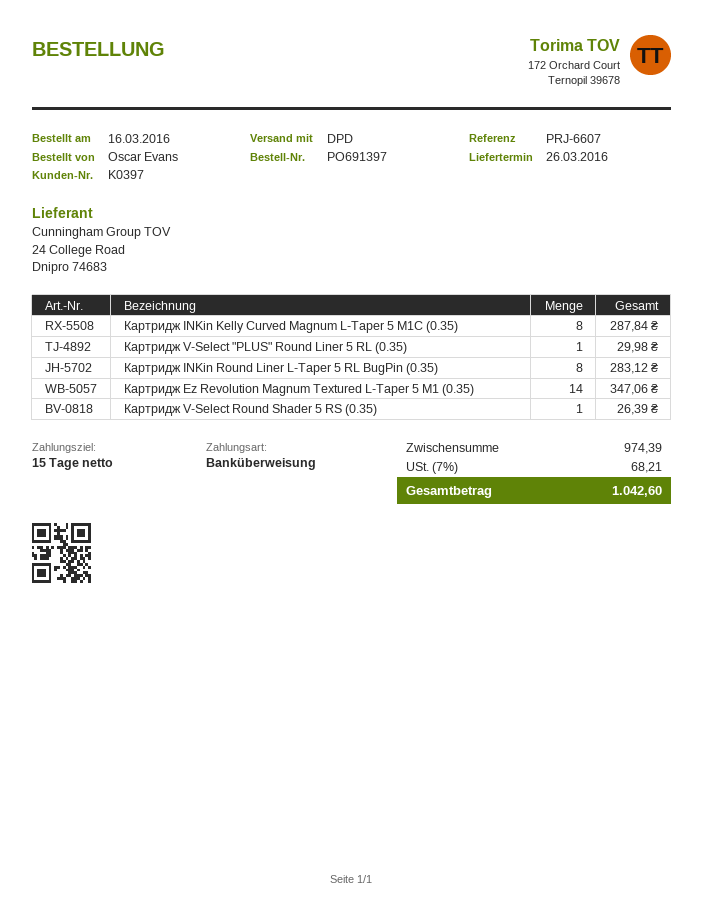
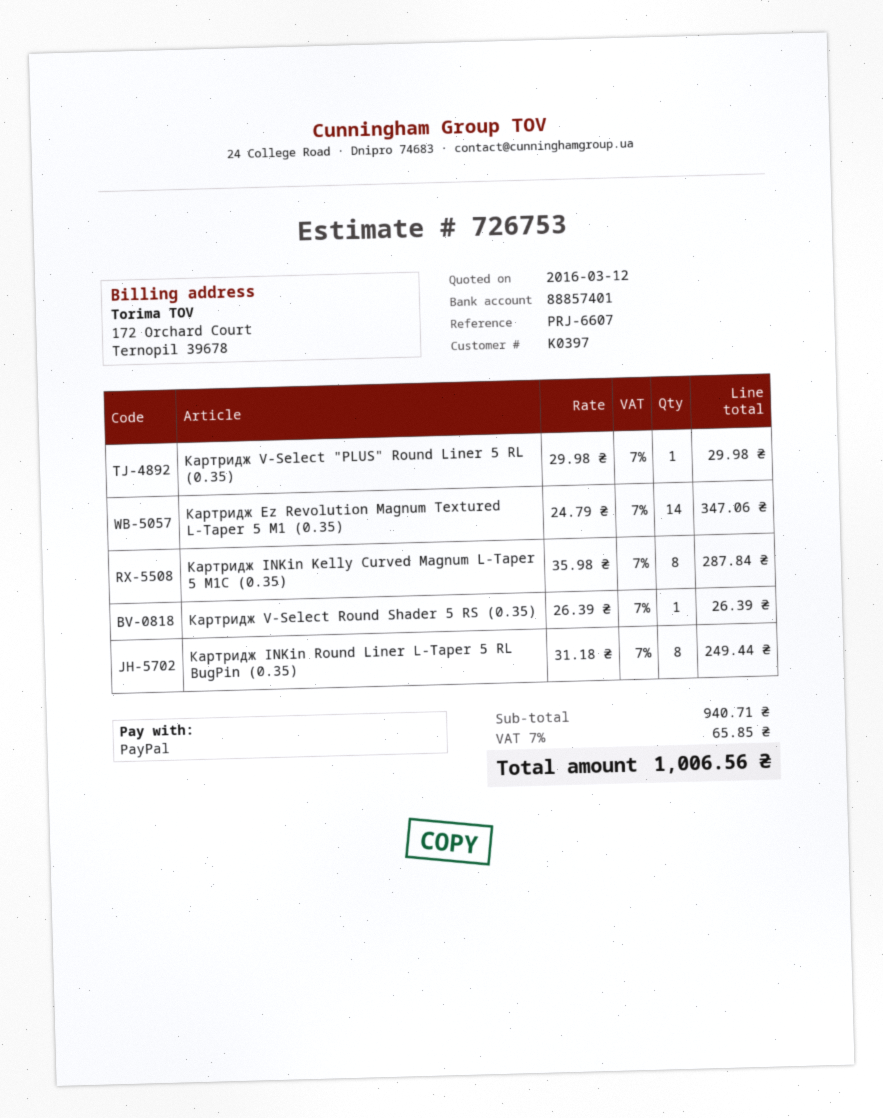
payment method: bank transfer -> PayPal
Картридж INKin Round Liner L-Taper 5 RL BugPin (0.35): 8 for 283.12 -> 8 for 249.44
subtotal: 974.39 -> 940.71
tax: 7% = 68.21 -> 7% = 65.85
total: 1042.60 -> 1006.56

